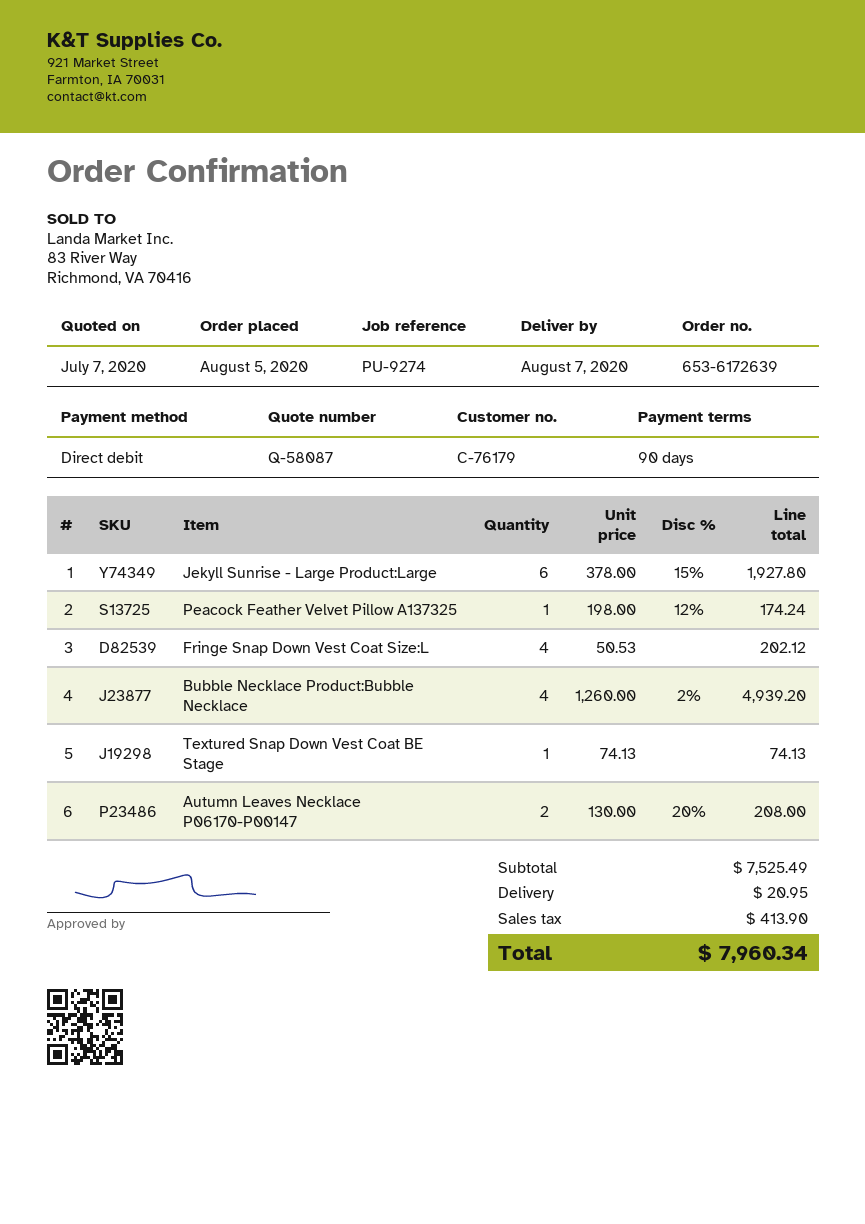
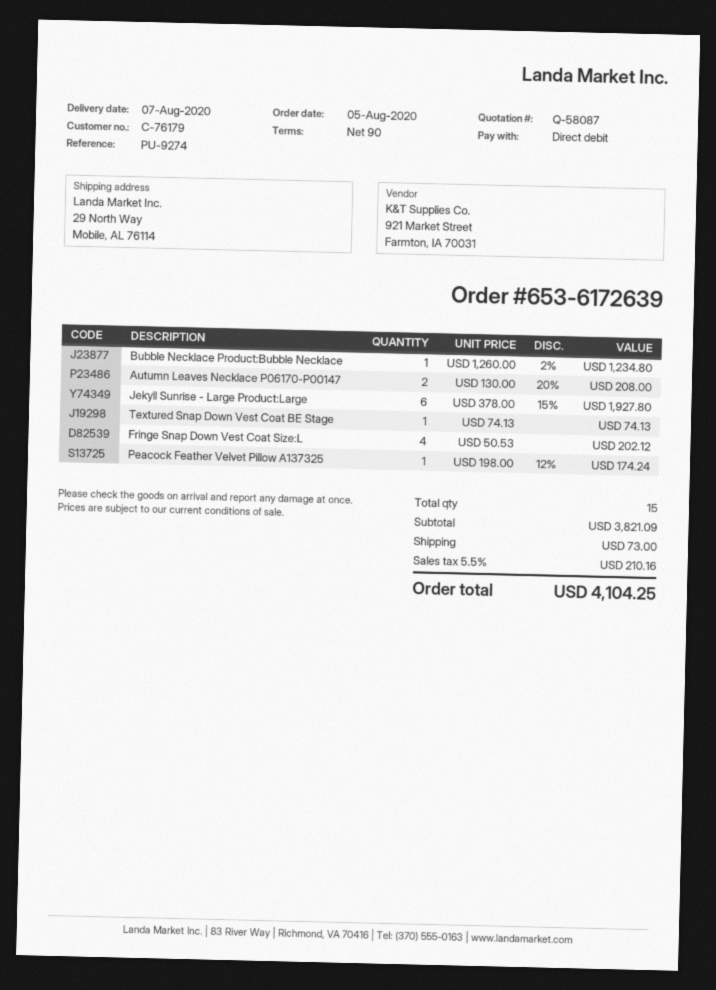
Bubble Necklace Product:Bubble Necklace: 4 x 1260.00 - 2% = 4939.20 -> 1 x 1260.00 - 2% = 1234.80
subtotal: 7525.49 -> 3821.09
shipping: 20.95 -> 73.00
tax: 413.90 -> 210.16
total: 7960.34 -> 4104.25

